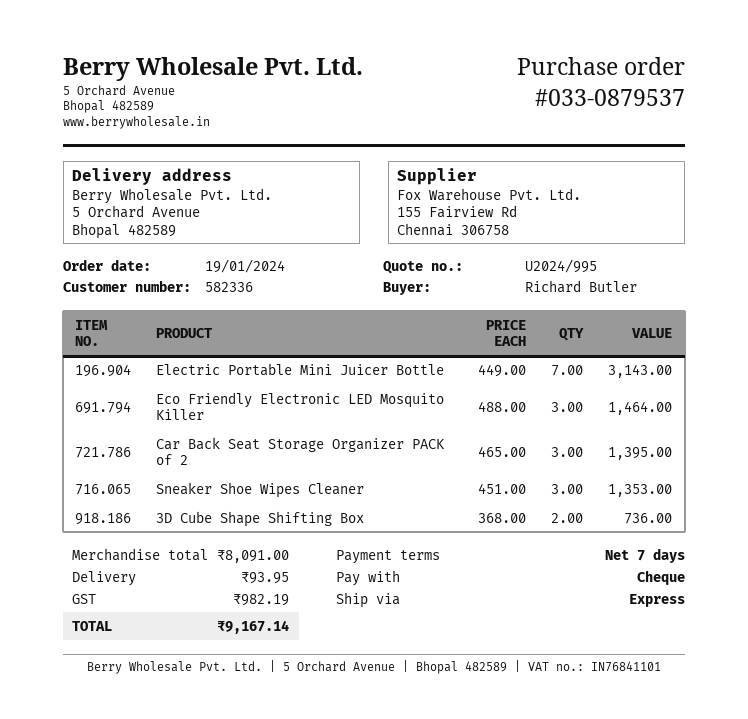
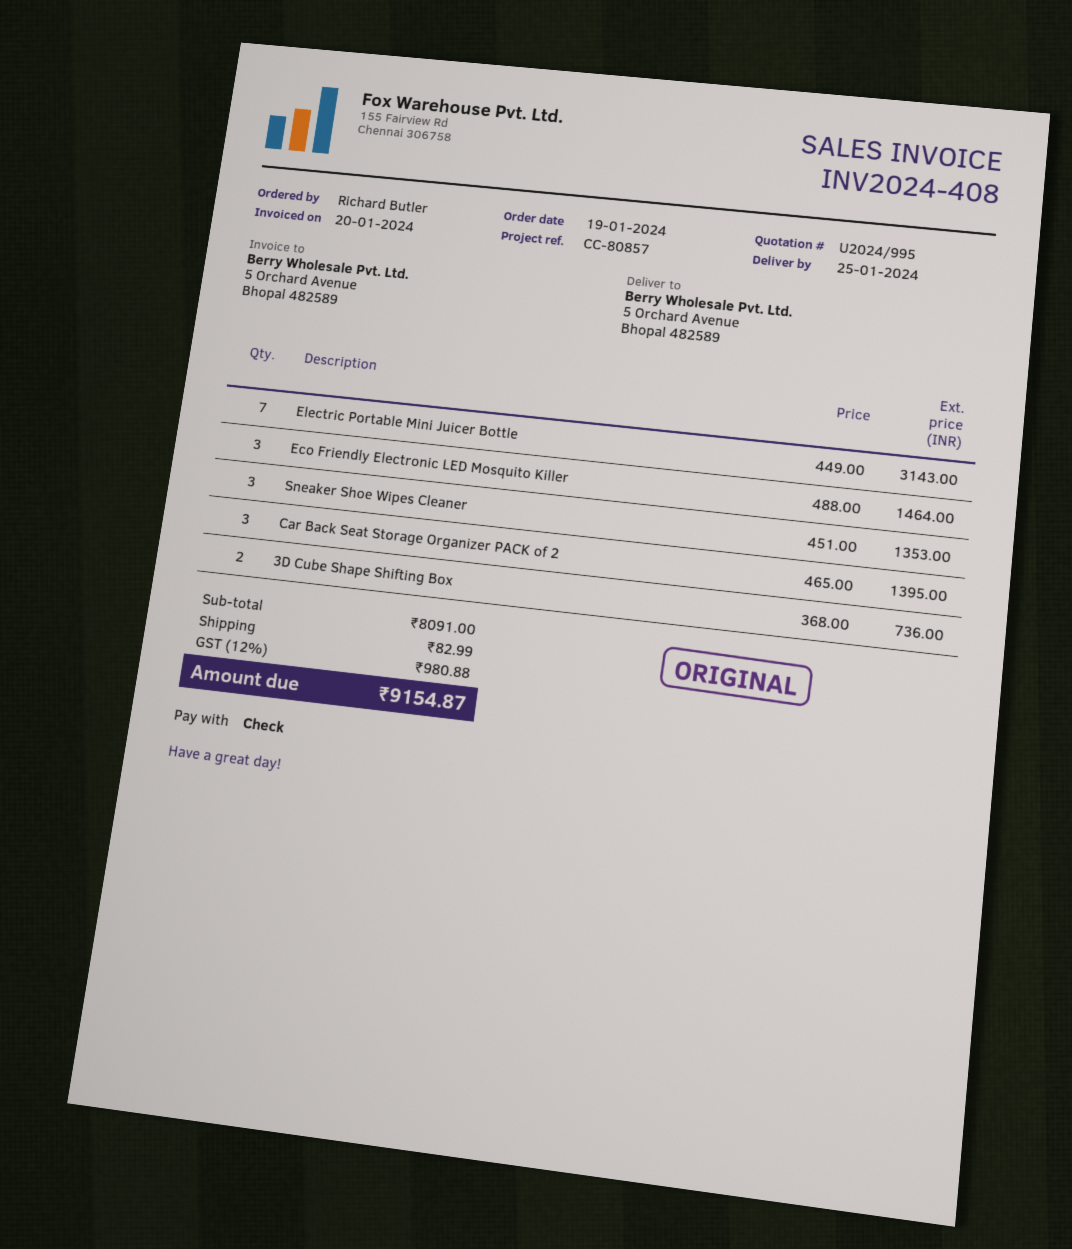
shipping: 93.95 -> 82.99
tax: 982.19 -> 980.88
total: 9167.14 -> 9154.87

